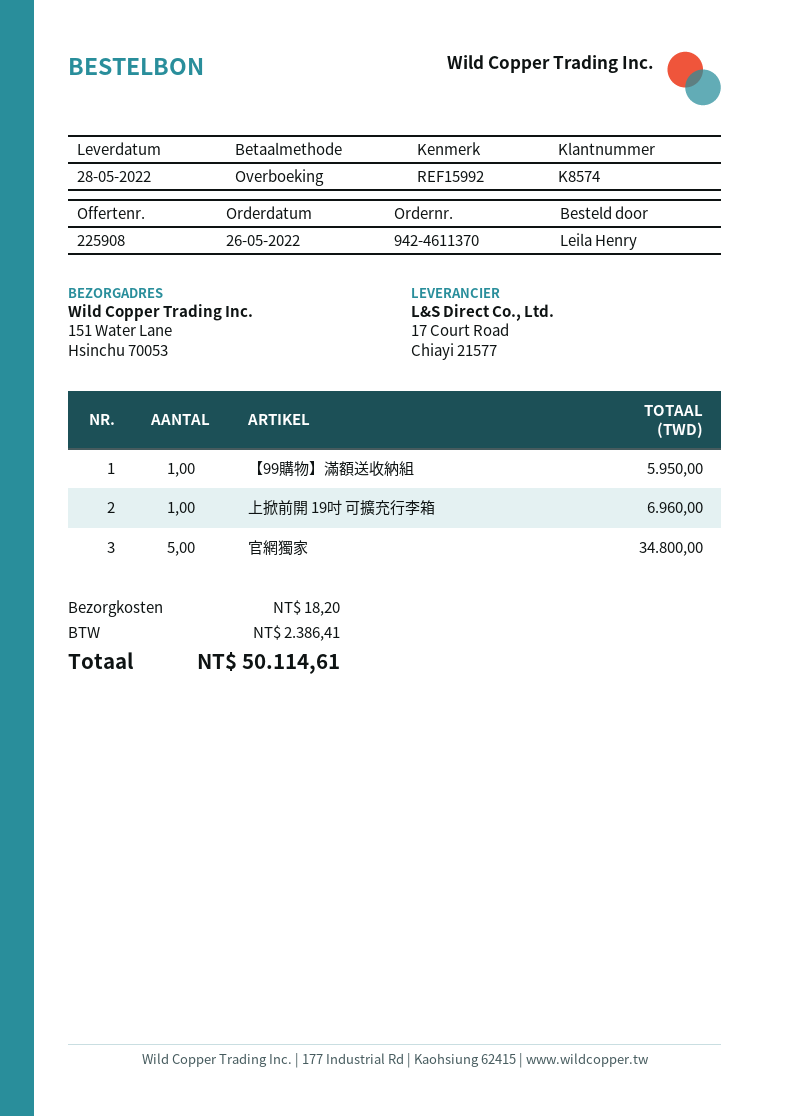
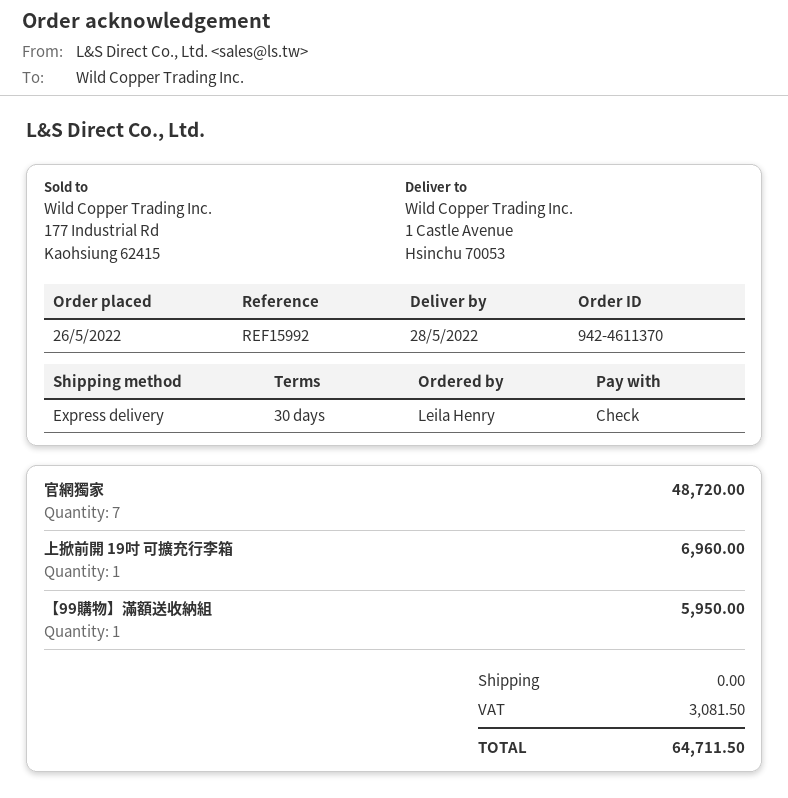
payment method: bank transfer -> cheque
ship to: 151 Water Lane, Hsinchu 70053 -> 1 Castle Avenue, Hsinchu 70053
官網獨家: 5 for 34800.00 -> 7 for 48720.00
shipping: 18.20 -> 0.00
tax: 2386.41 -> 3081.50
total: 50114.61 -> 64711.50

